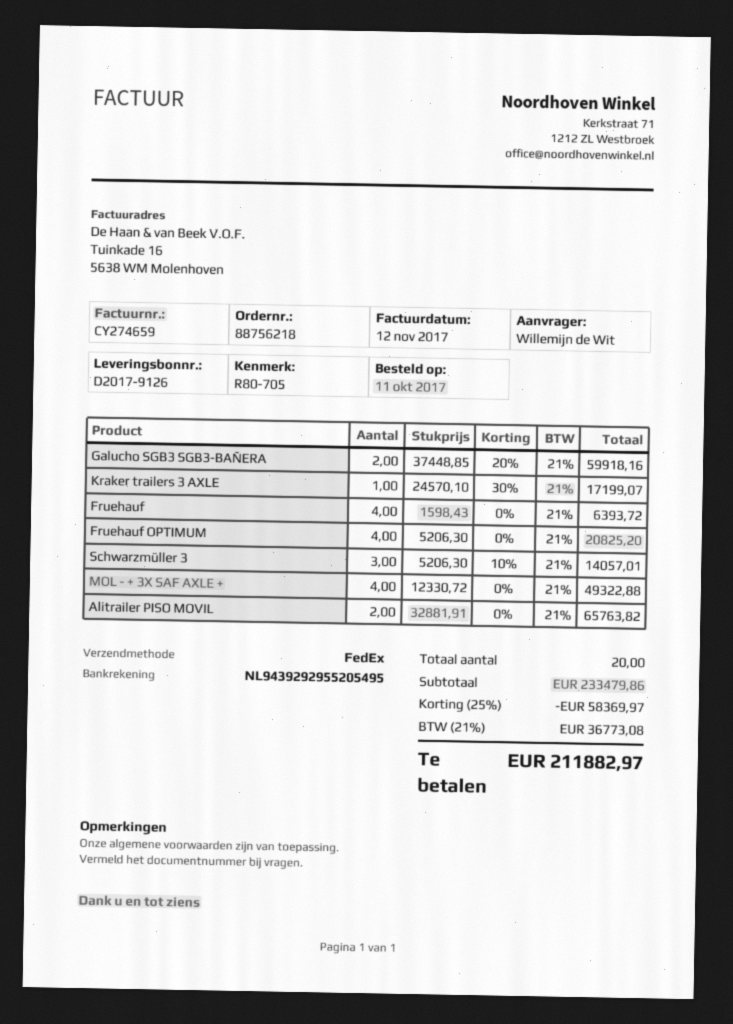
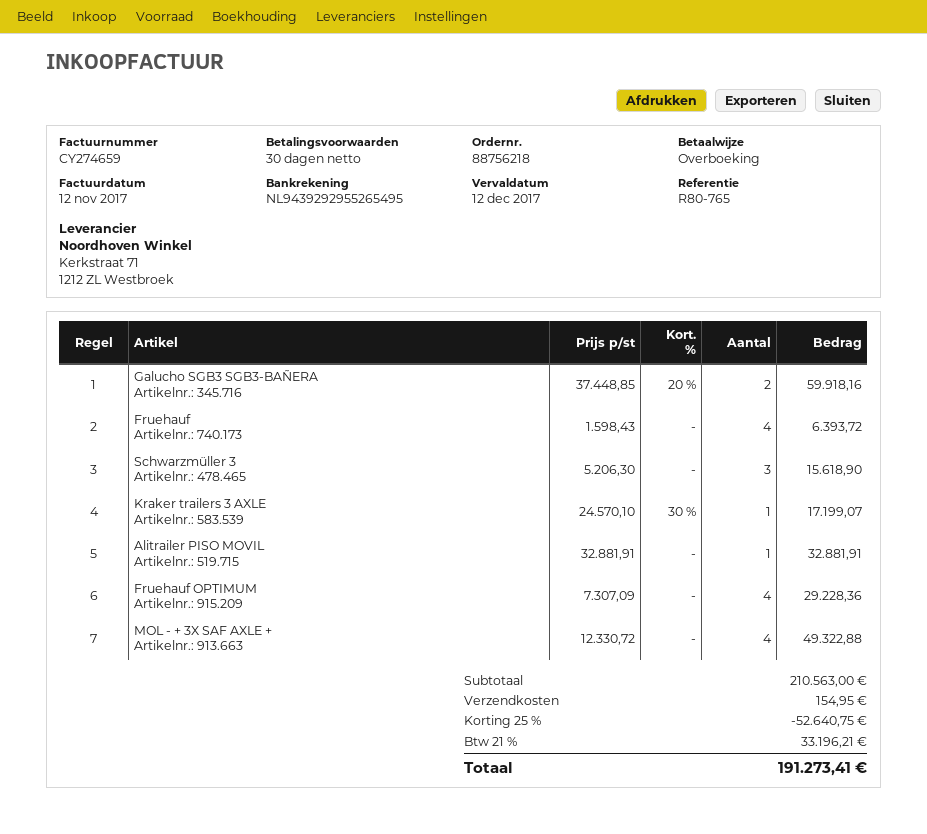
reference: R80-705 -> R80-765
bank account: NL9439292955205495 -> NL9439292955265495
Fruehauf OPTIMUM: 4 x 5206.30 = 20825.20 -> 4 x 7307.09 = 29228.36
Schwarzmüller 3: 3 x 5206.30 - 10% = 14057.01 -> 3 x 5206.30 = 15618.90
Alitrailer PISO MOVIL: 2 x 32881.91 = 65763.82 -> 1 x 32881.91 = 32881.91
subtotal: 233479.86 -> 210563.00
discount: 25% = 58369.97 -> 25% = 52640.75
shipping: none -> 154.95
tax: 21% = 36773.08 -> 21% = 33196.21
total: 211882.97 -> 191273.41

